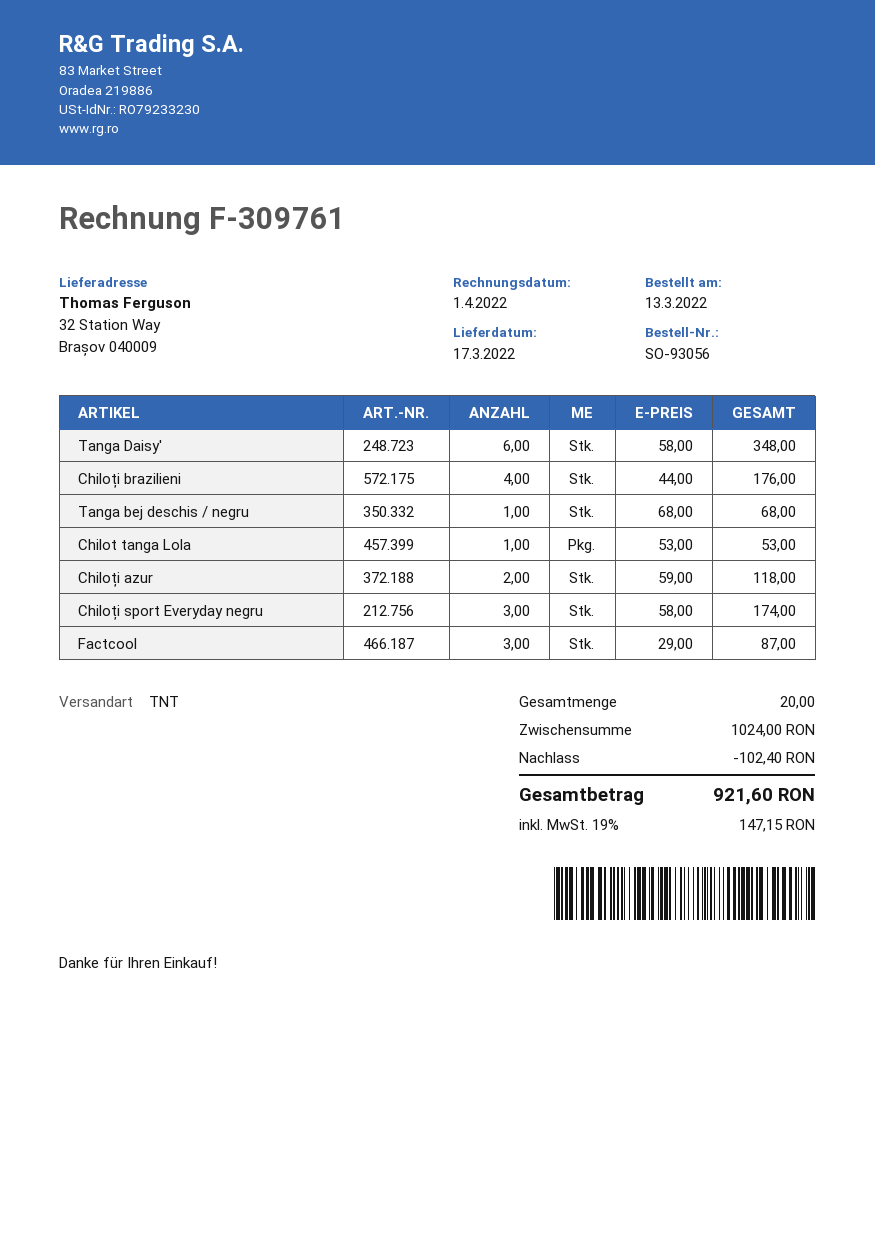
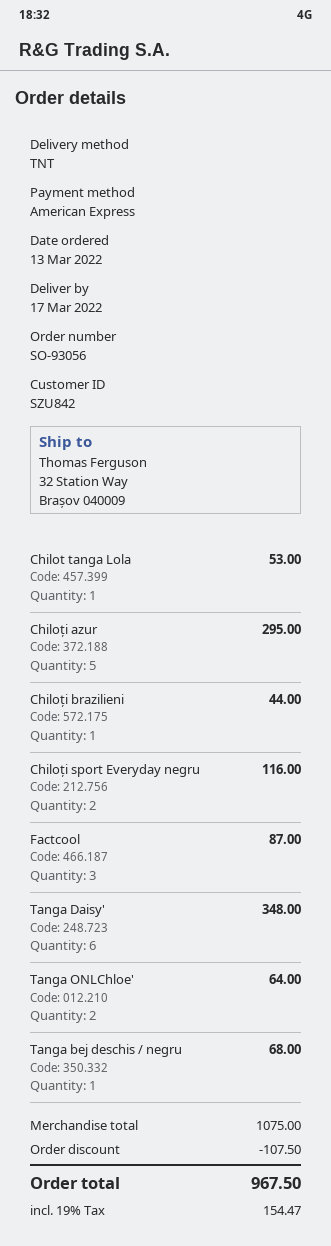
Chiloți brazilieni: 4 for 176.00 -> 1 for 44.00
Chiloți azur: 2 for 118.00 -> 5 for 295.00
Chiloți sport Everyday negru: 3 for 174.00 -> 2 for 116.00
Tanga ONLChloe': none -> 2 for 64.00
subtotal: 1024.00 -> 1075.00
discount: 102.40 -> 107.50
tax: 19% = 147.15 -> 19% = 154.47
total: 921.60 -> 967.50

